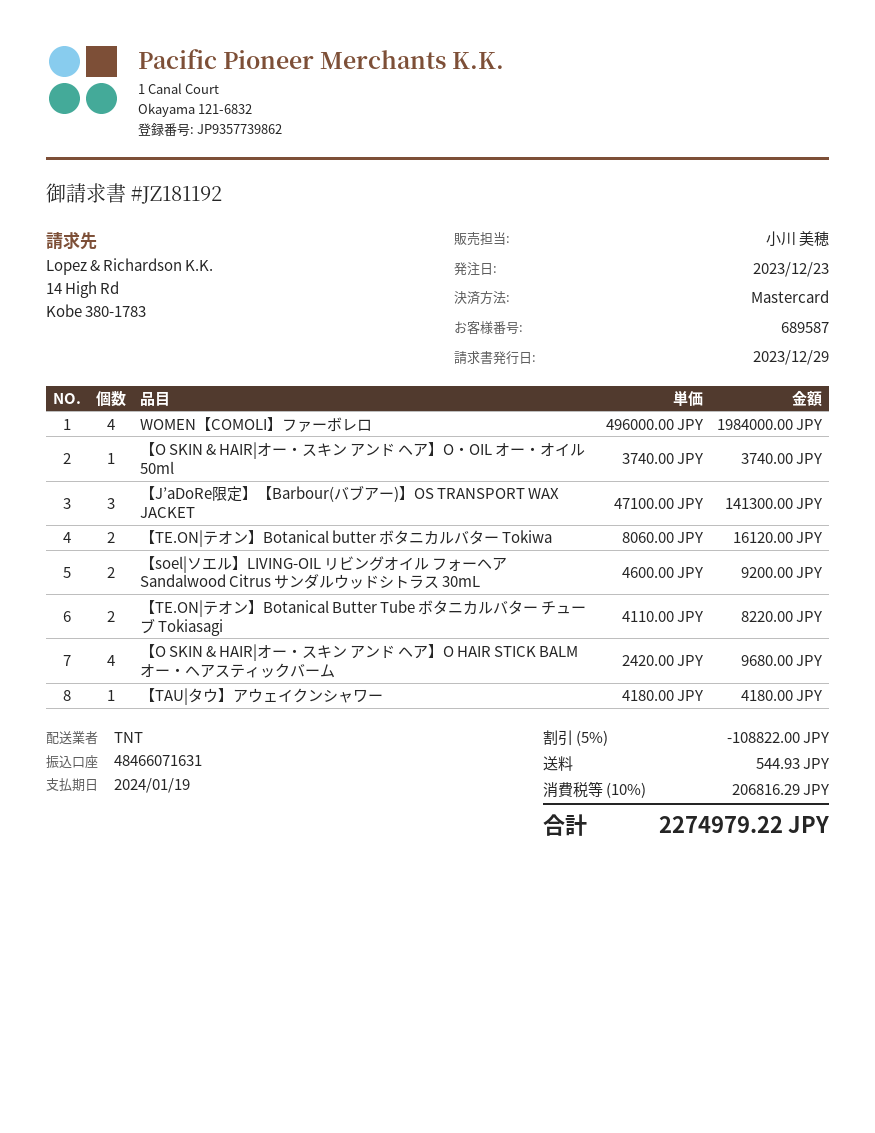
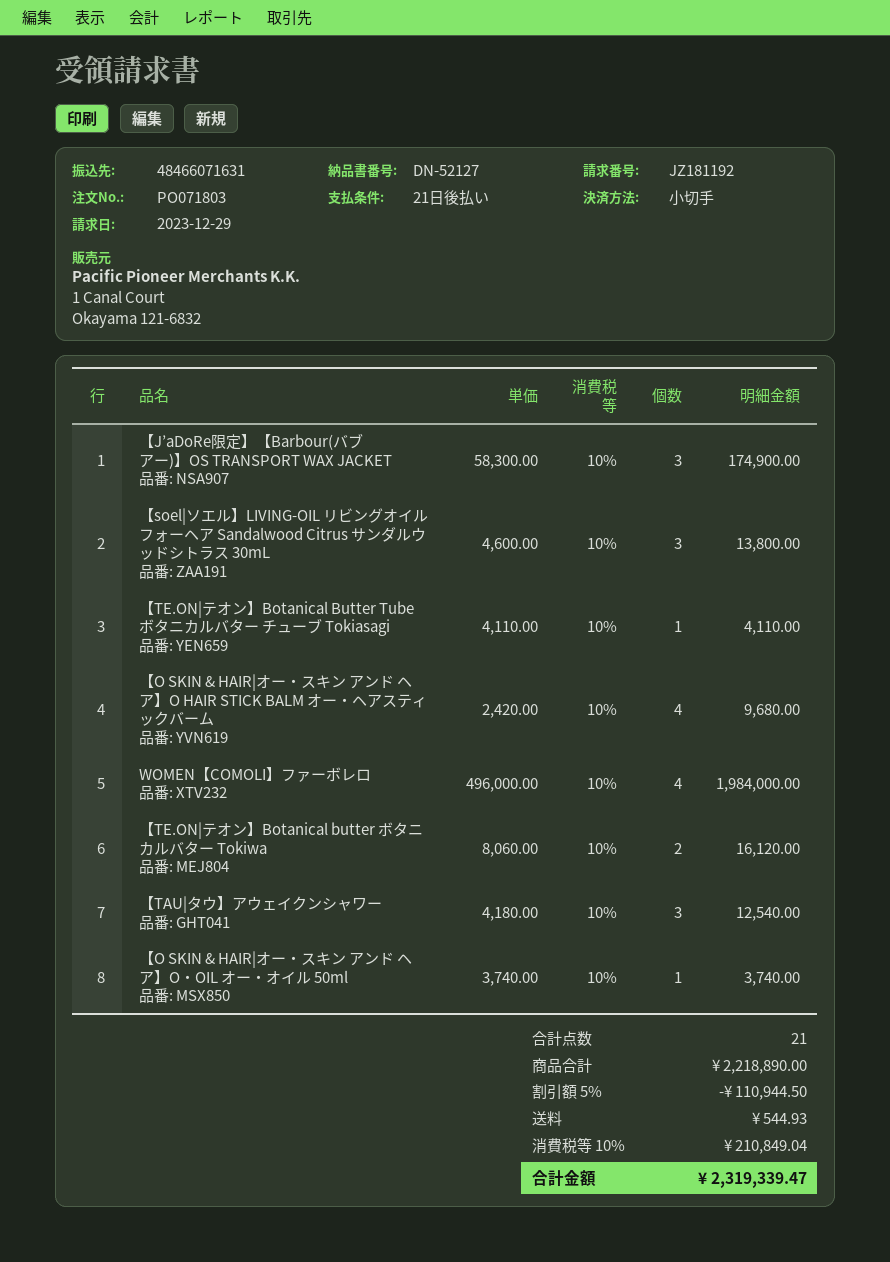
payment method: Mastercard -> cheque
【J’aDoRe限定】【Barbour(バブアー)】OS TRANSPORT WAX JACKET: 3 x 47100.00 = 141300.00 -> 3 x 58300.00 = 174900.00
【soel|ソエル】LIVING-OIL リビングオイル フォーヘア Sandalwood Citrus サンダルウッドシトラス 30mL: 2 x 4600.00 = 9200.00 -> 3 x 4600.00 = 13800.00
【TE.ON|テオン】Botanical Butter Tube ボタニカルバター チューブ Tokiasagi: 2 x 4110.00 = 8220.00 -> 1 x 4110.00 = 4110.00
【TAU|タウ】アウェイクンシャワー: 1 x 4180.00 = 4180.00 -> 3 x 4180.00 = 12540.00
discount: 5% = 108822.00 -> 5% = 110944.50
tax: 10% = 206816.29 -> 10% = 210849.04
total: 2274979.22 -> 2319339.47

